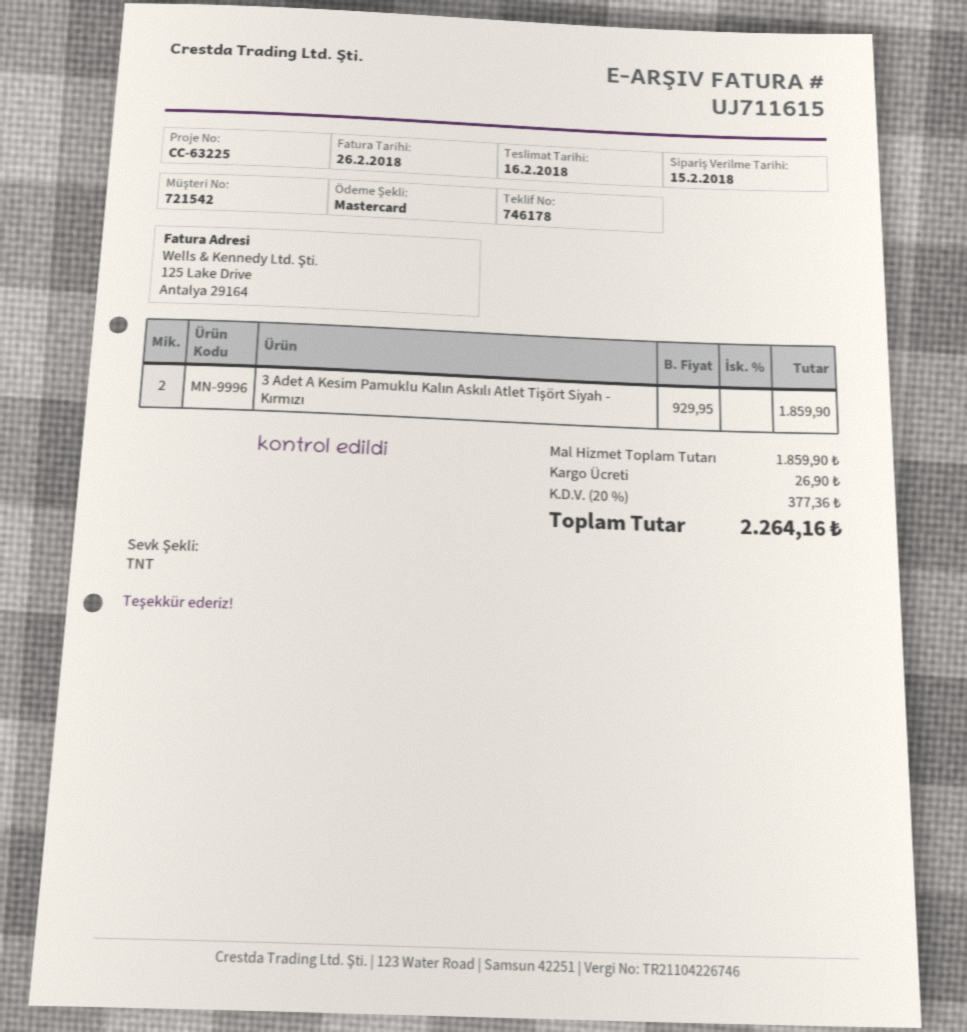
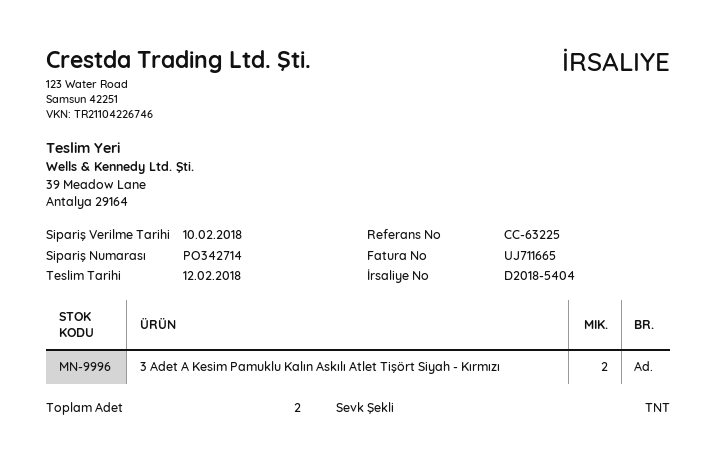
order date: 2018-02-15 -> 2018-02-10
delivery date: 2018-02-16 -> 2018-02-12
invoice number: UJ711615 -> UJ711665

